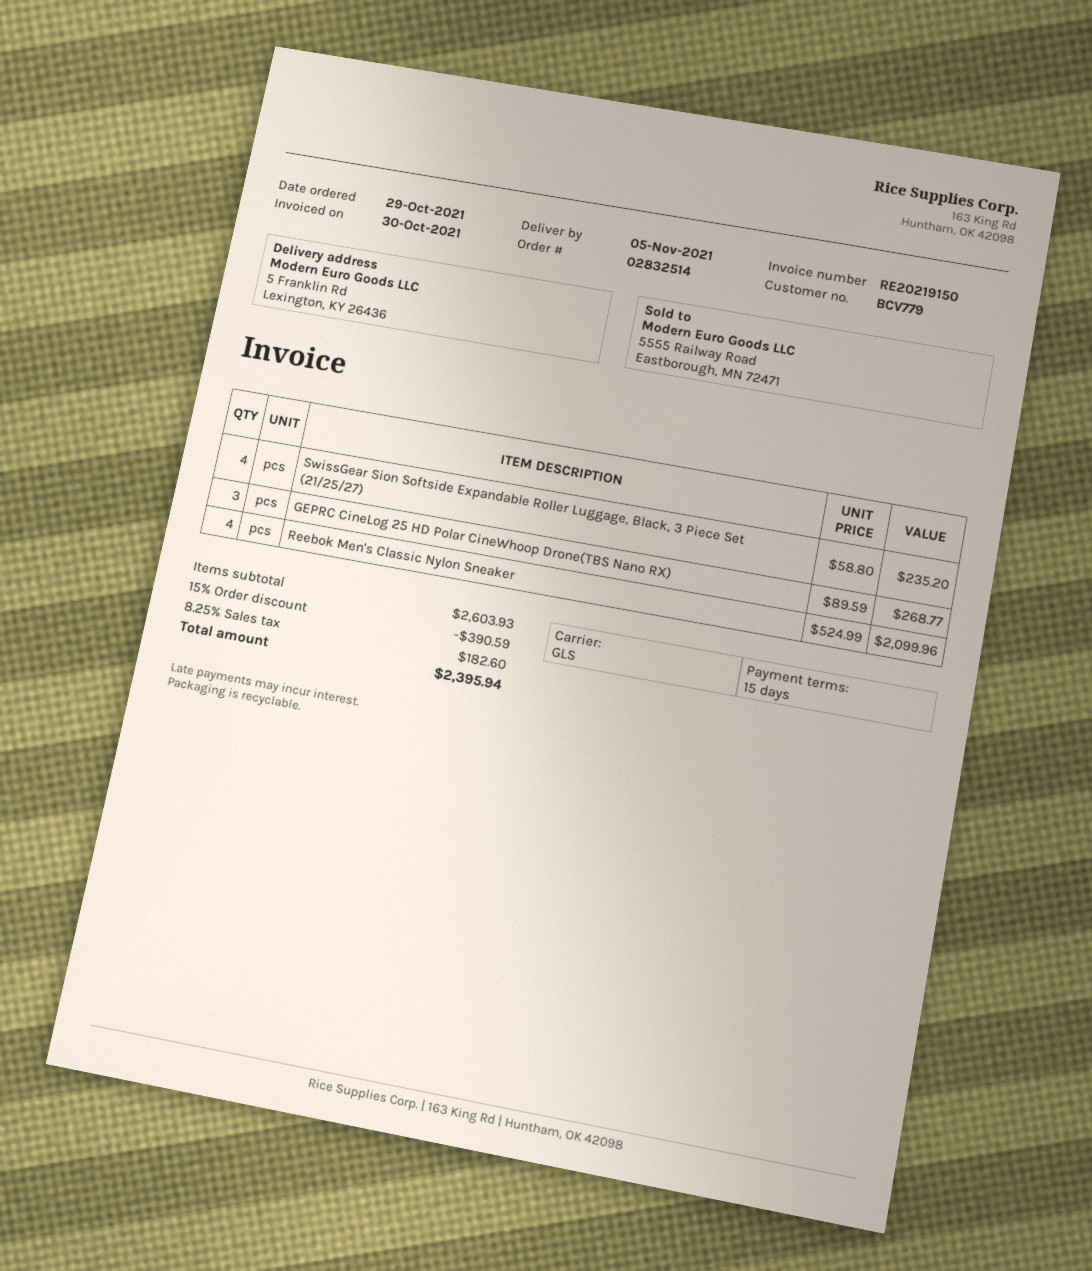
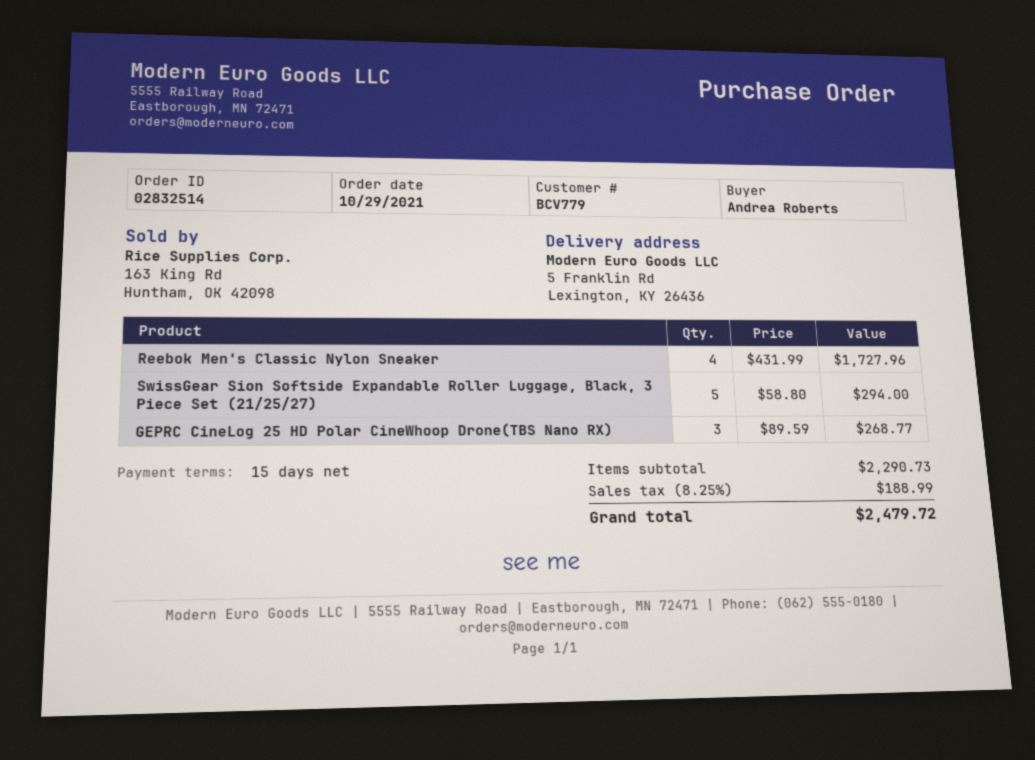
SwissGear Sion Softside Expandable Roller Luggage, Black, 3 Piece Set (21/25/27): 4 x 58.80 = 235.20 -> 5 x 58.80 = 294.00
Reebok Men's Classic Nylon Sneaker: 4 x 524.99 = 2099.96 -> 4 x 431.99 = 1727.96
subtotal: 2603.93 -> 2290.73
discount: 15% = 390.59 -> none
tax: 8.25% = 182.60 -> 8.25% = 188.99
total: 2395.94 -> 2479.72

